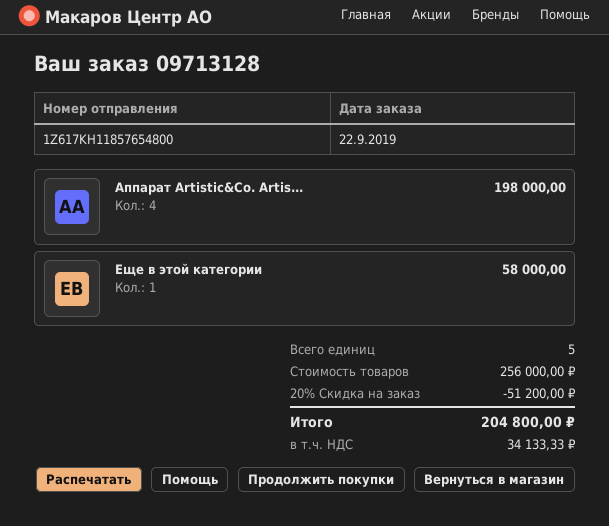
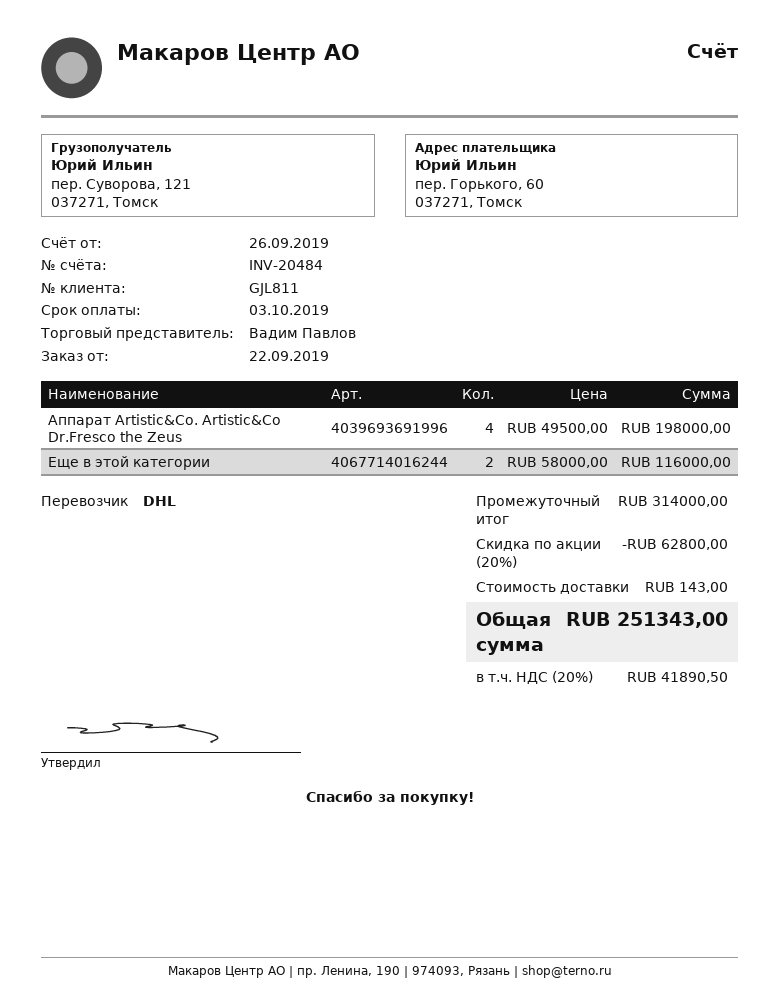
Еще в этой категории: 1 for 58000.00 -> 2 for 116000.00
subtotal: 256000.00 -> 314000.00
discount: 20% = 51200.00 -> 20% = 62800.00
shipping: none -> 143.00
tax: 34133.33 -> 41890.50
total: 204800.00 -> 251343.00

